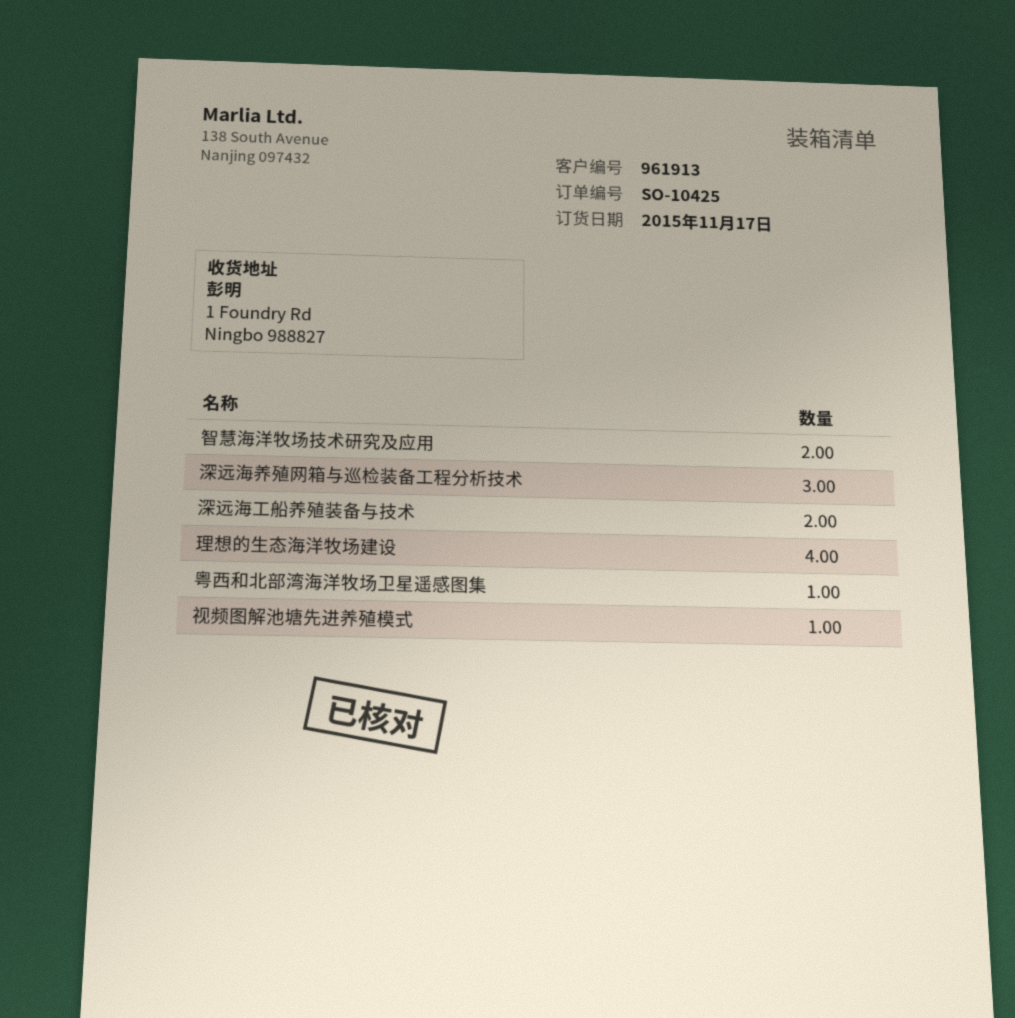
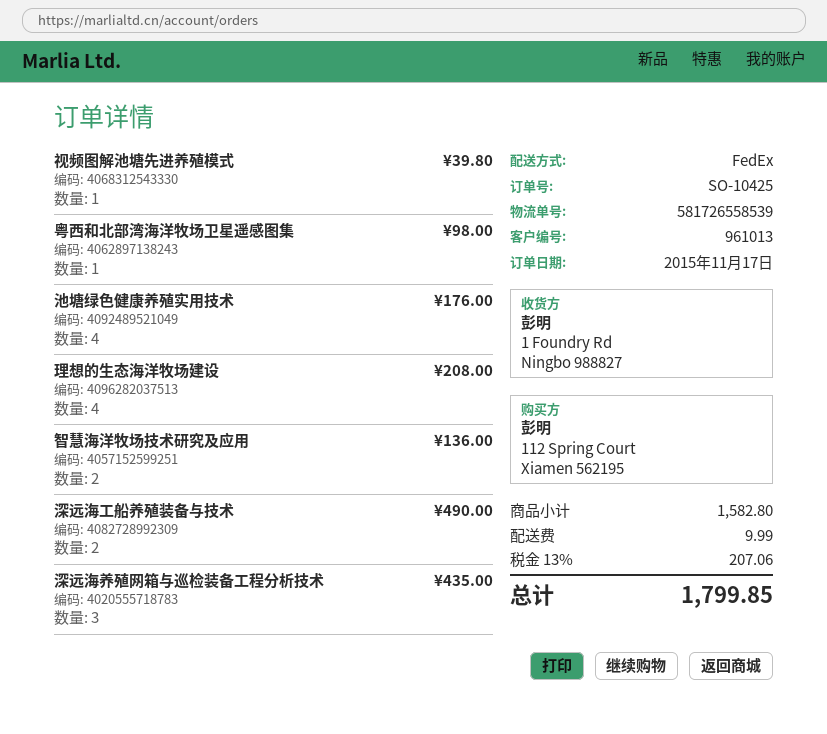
customer number: 961913 -> 961013
池塘绿色健康养殖实用技术: none -> 4

